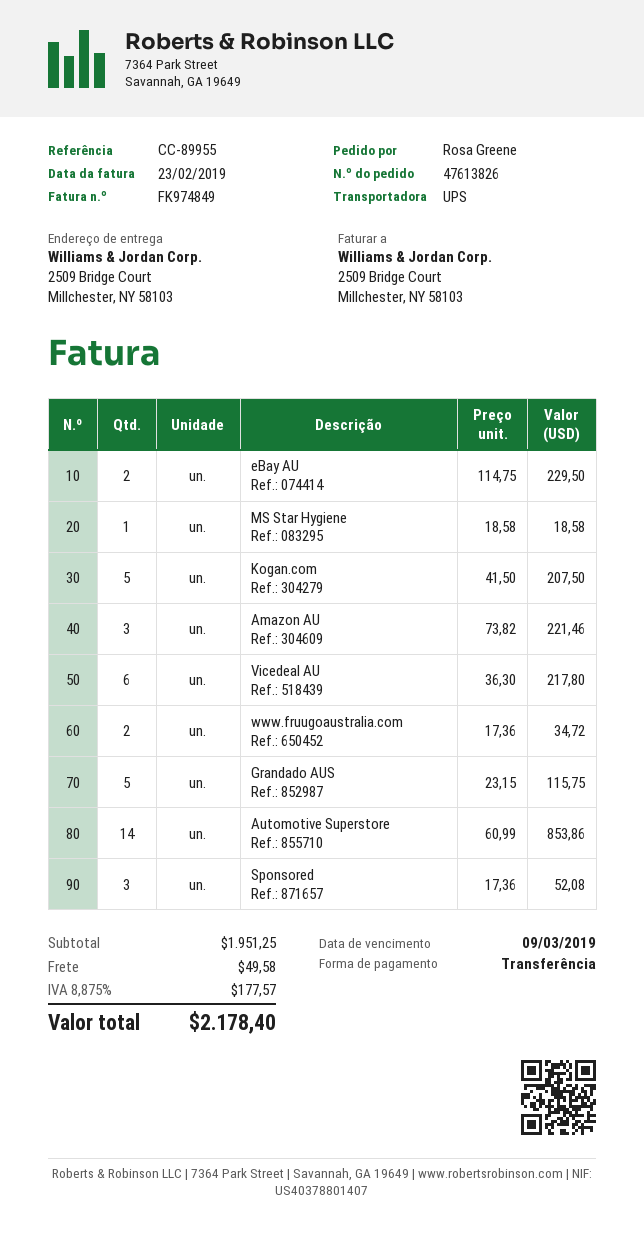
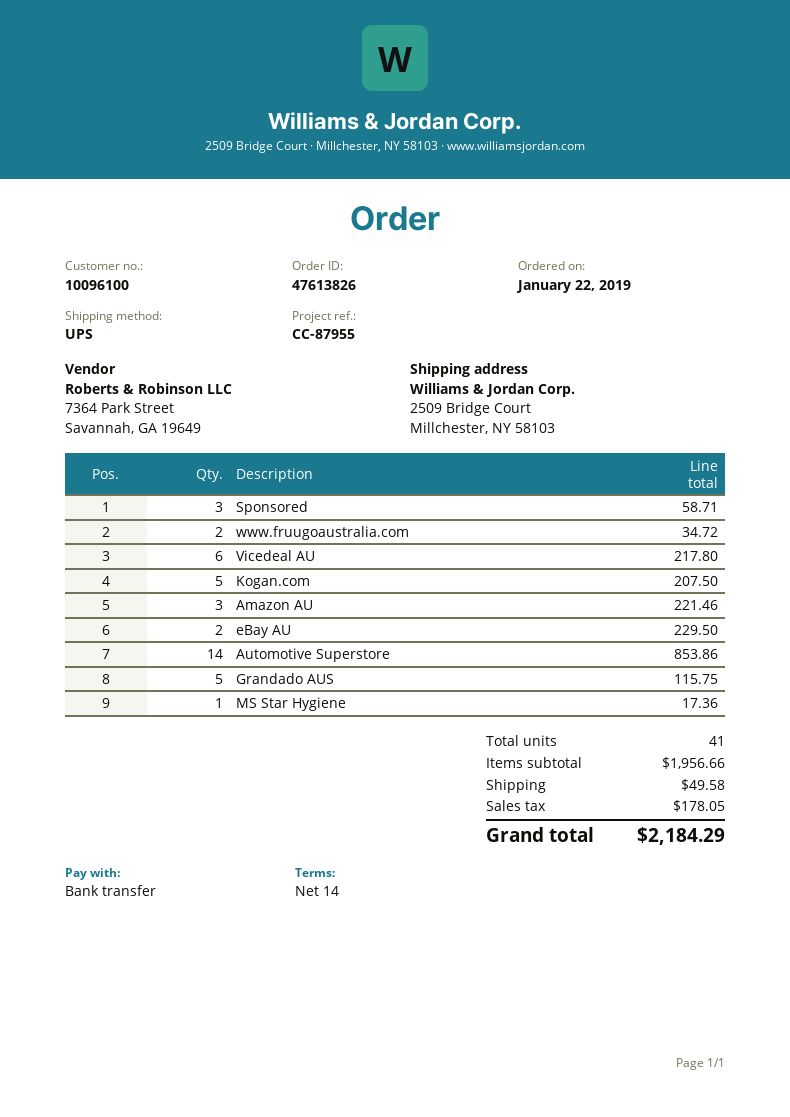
reference: CC-89955 -> CC-87955
MS Star Hygiene: 1 for 18.58 -> 1 for 17.36
Sponsored: 3 for 52.08 -> 3 for 58.71
subtotal: 1951.25 -> 1956.66
tax: 177.57 -> 178.05
total: 2178.40 -> 2184.29

